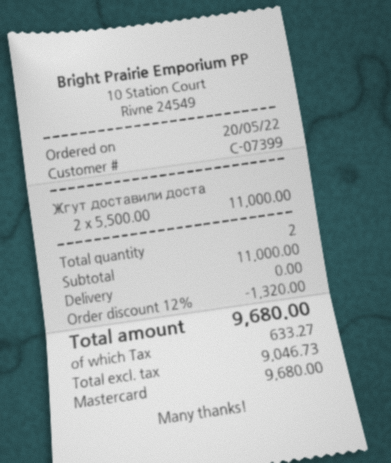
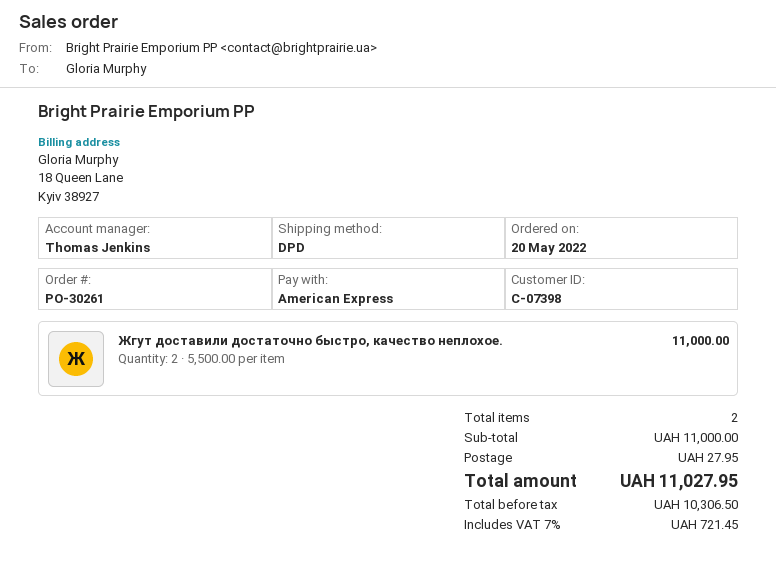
customer number: C-07399 -> C-07398
payment method: Mastercard -> American Express
discount: 12% = 1320.00 -> none
shipping: 0.00 -> 27.95
net: 9046.73 -> 10306.50
tax: 633.27 -> 721.45
total: 9680.00 -> 11027.95

